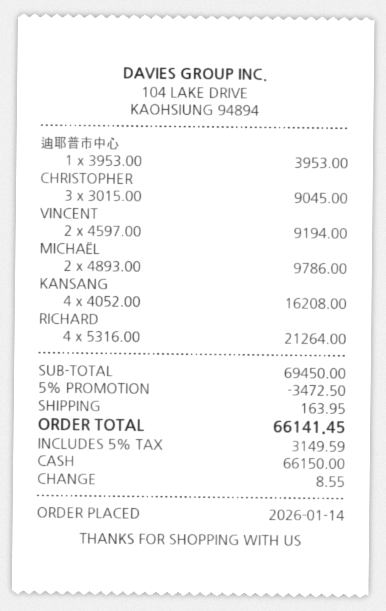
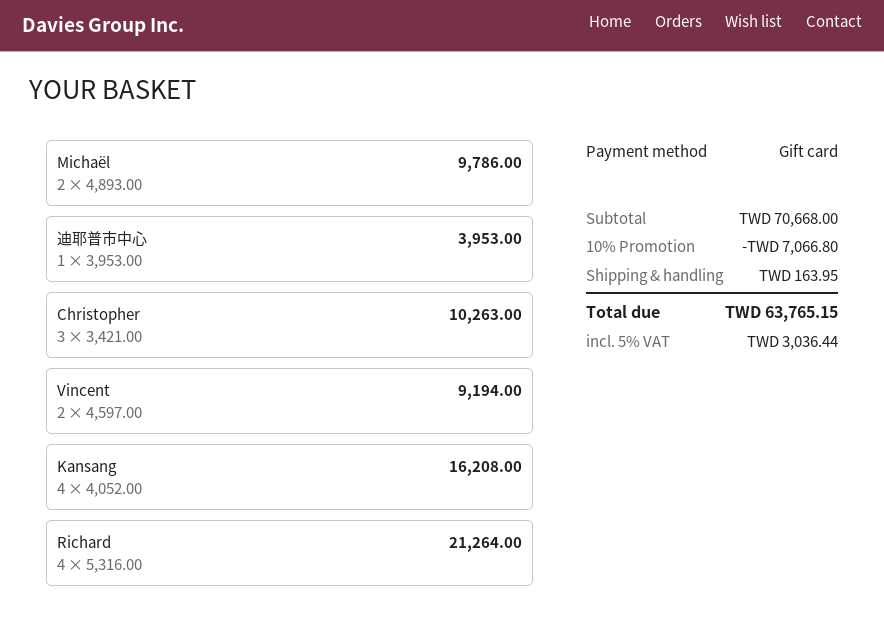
payment method: cash -> gift card
CHRISTOPHER: 3 x 3015.00 = 9045.00 -> 3 x 3421.00 = 10263.00
subtotal: 69450.00 -> 70668.00
discount: 5% = 3472.50 -> 10% = 7066.80
tax: 5% = 3149.59 -> 5% = 3036.44
total: 66141.45 -> 63765.15

